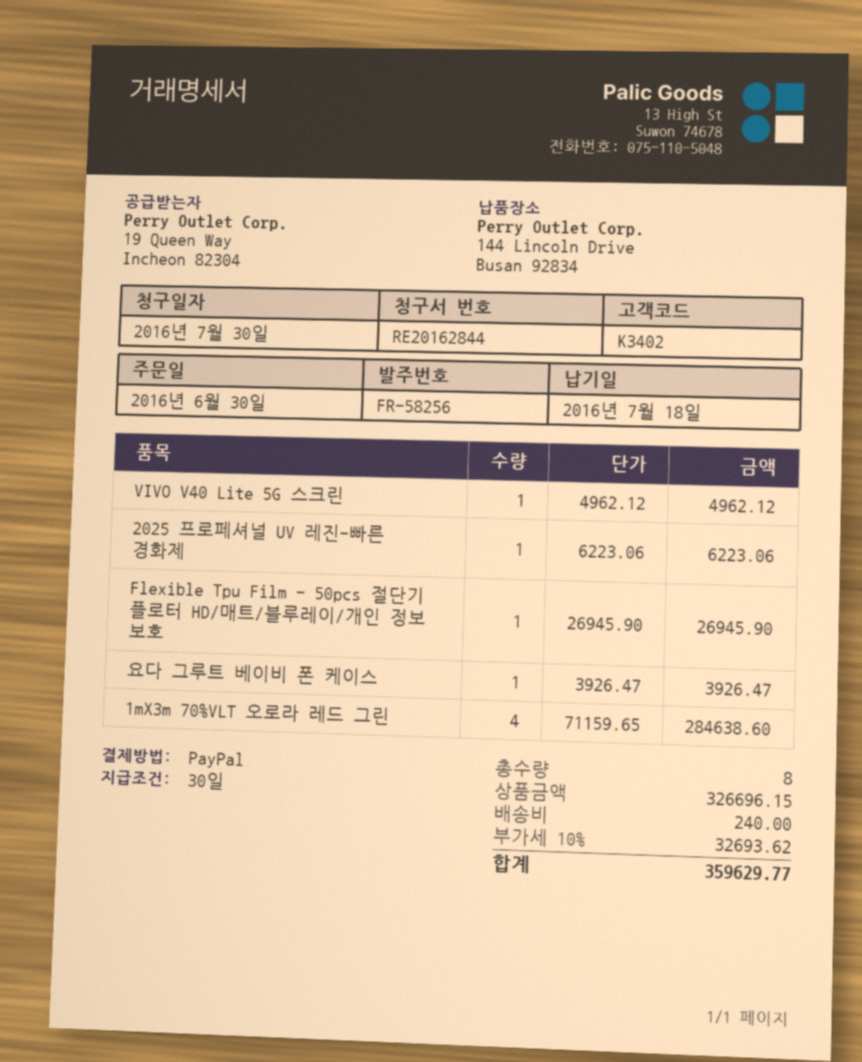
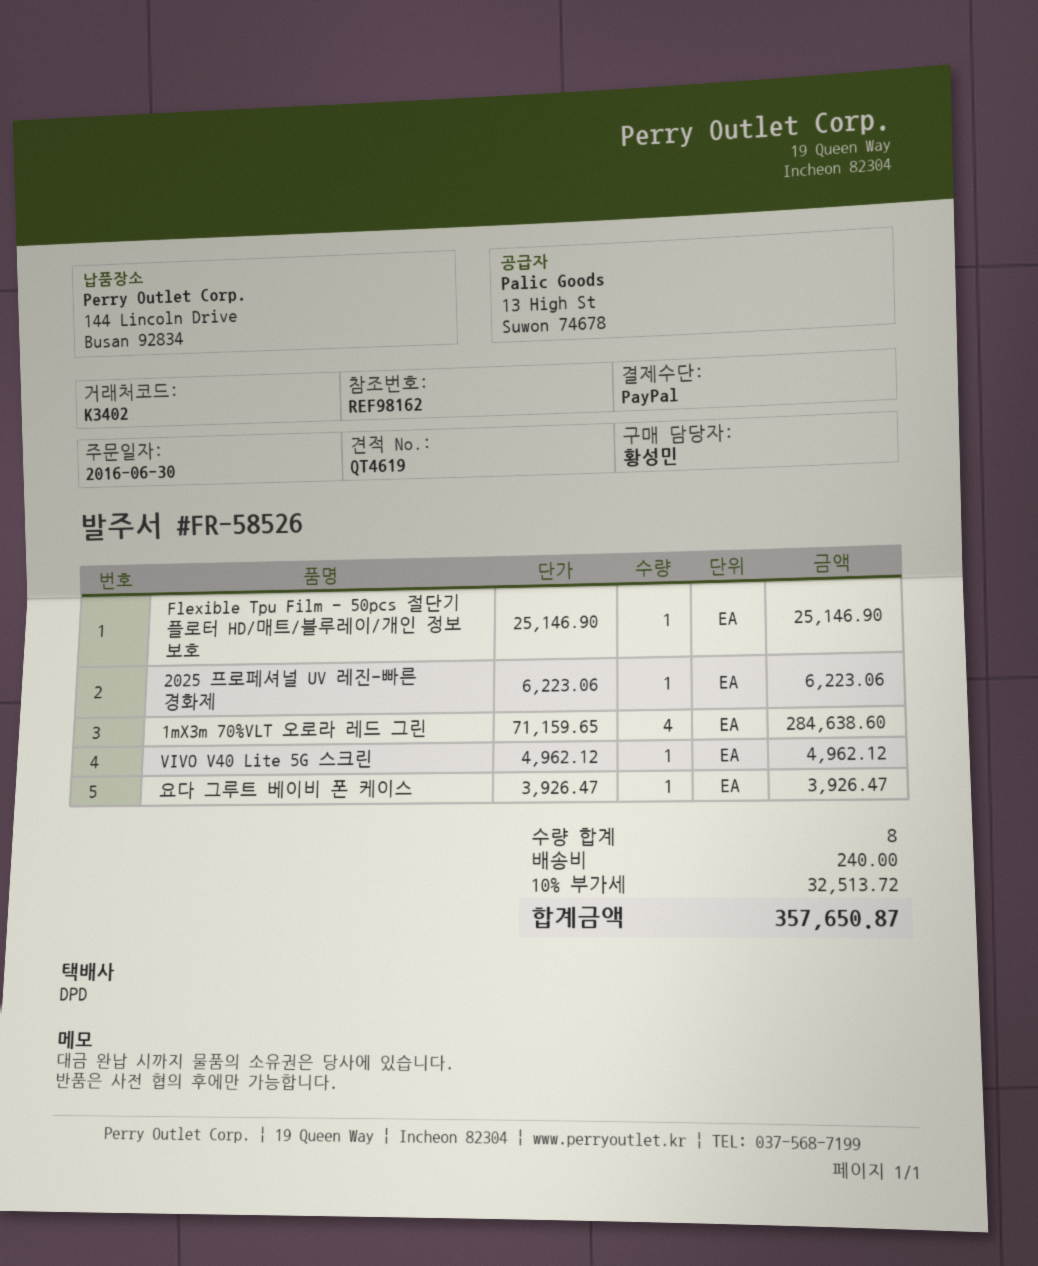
order number: FR-58256 -> FR-58526
Flexible Tpu Film - 50pcs 절단기 플로터 HD/매트/블루레이/개인 정보 보호: 1 x 26945.90 = 26945.90 -> 1 x 25146.90 = 25146.90
tax: 10% = 32693.62 -> 10% = 32513.72
total: 359629.77 -> 357650.87

